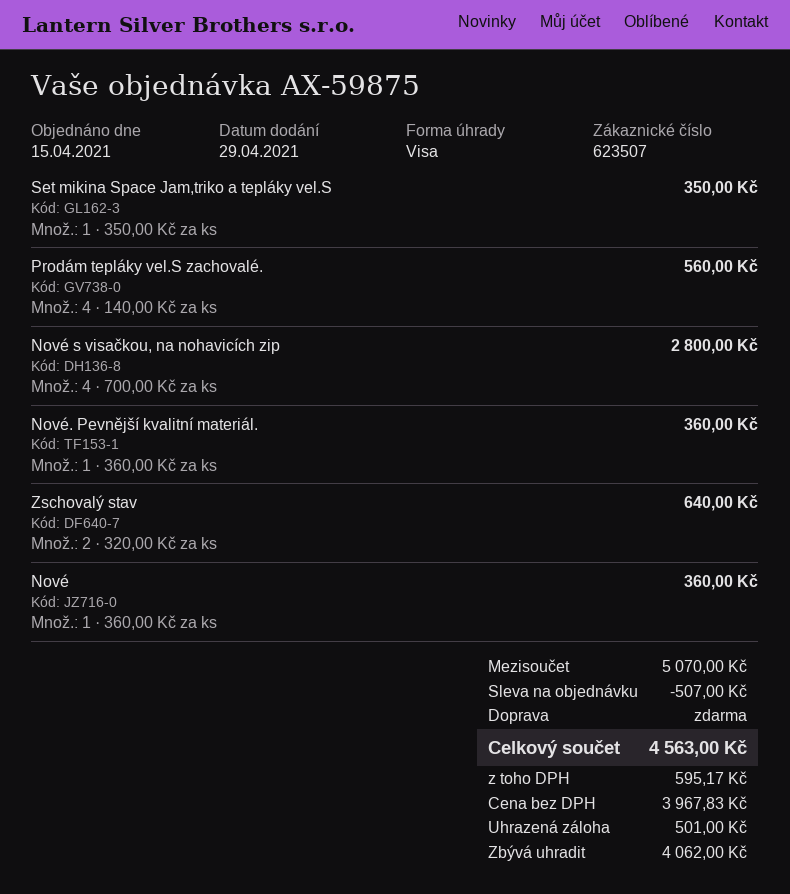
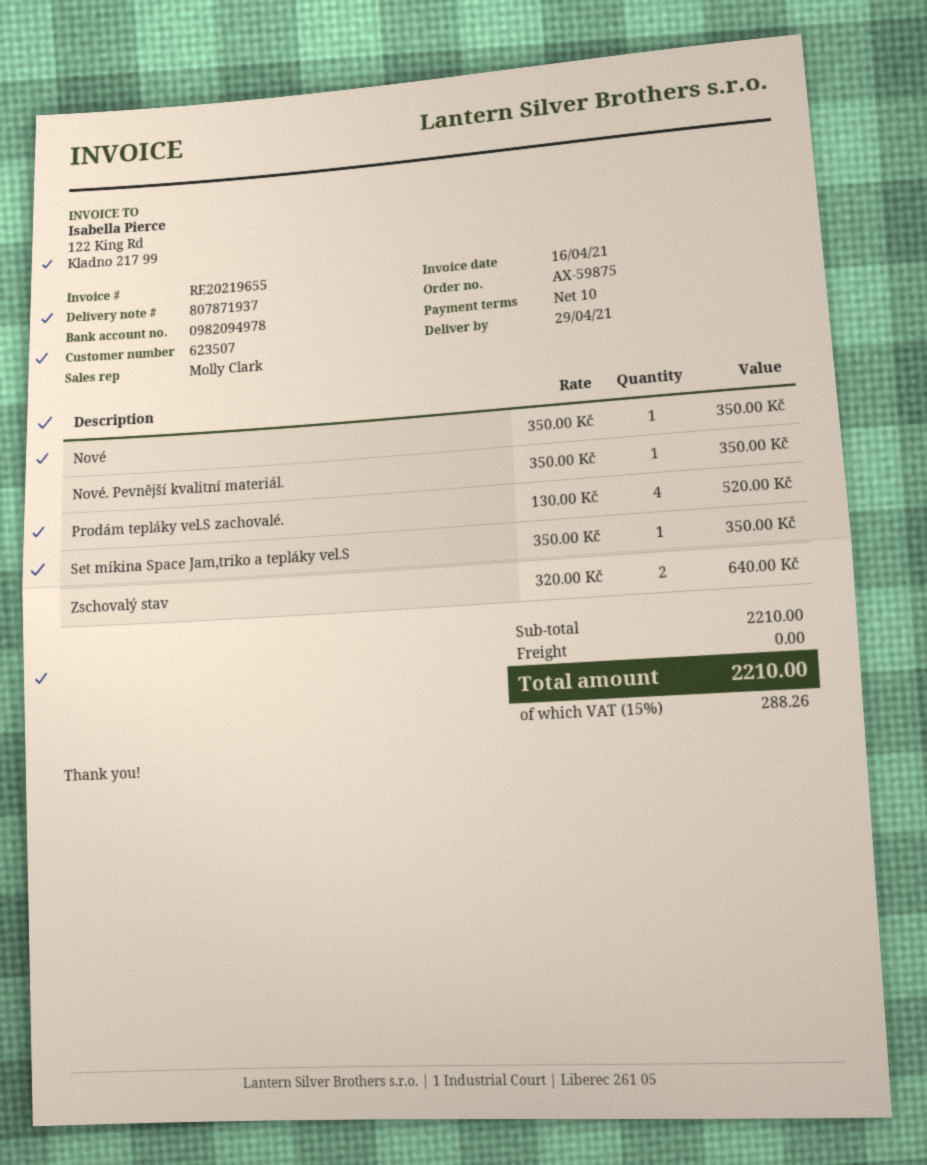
Prodám tepláky vel.S zachovalé.: 4 x 140.00 = 560.00 -> 4 x 130.00 = 520.00
Nové s visačkou, na nohavicích zip: 4 x 700.00 = 2800.00 -> none
Nové. Pevnější kvalitní materiál.: 1 x 360.00 = 360.00 -> 1 x 350.00 = 350.00
Nové: 1 x 360.00 = 360.00 -> 1 x 350.00 = 350.00
subtotal: 5070.00 -> 2210.00
discount: 507.00 -> none
tax: 595.17 -> 288.26
total: 4563.00 -> 2210.00

